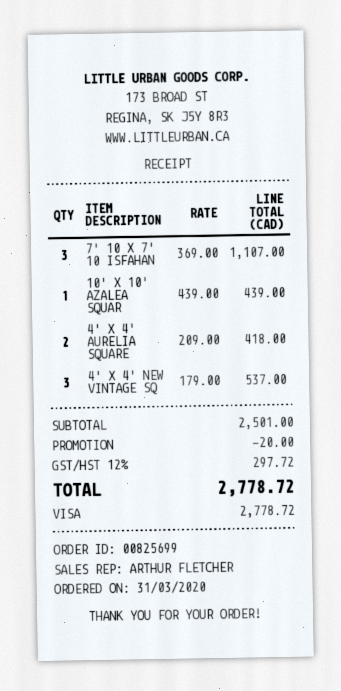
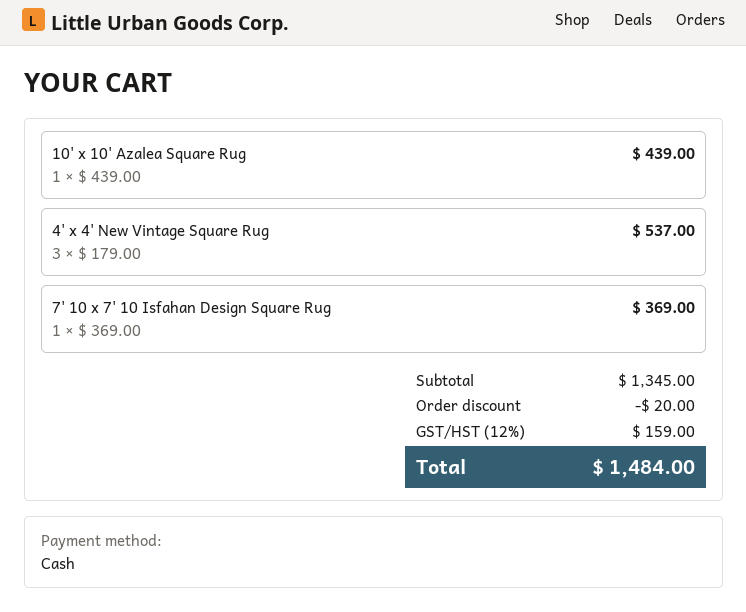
payment method: Visa -> cash
7' 10 X 7' 10 ISFAHAN: 3 x 369.00 = 1107.00 -> 1 x 369.00 = 369.00
4' X 4' AURELIA SQUARE: 2 x 209.00 = 418.00 -> none
subtotal: 2501.00 -> 1345.00
tax: 12% = 297.72 -> 12% = 159.00
total: 2778.72 -> 1484.00

